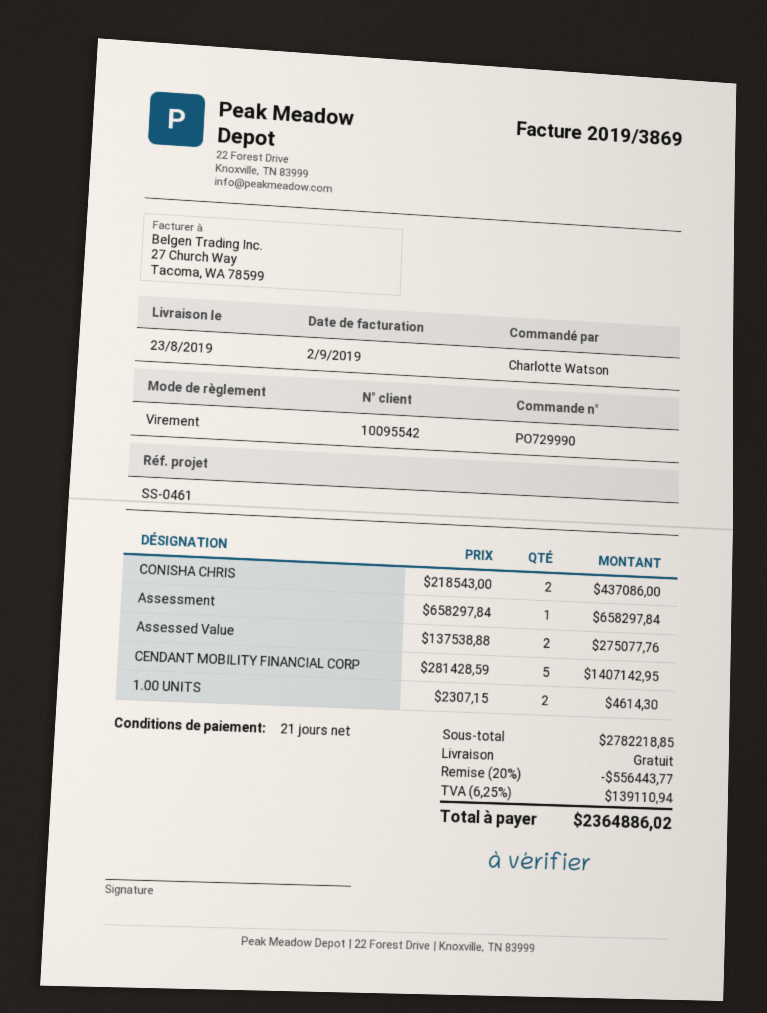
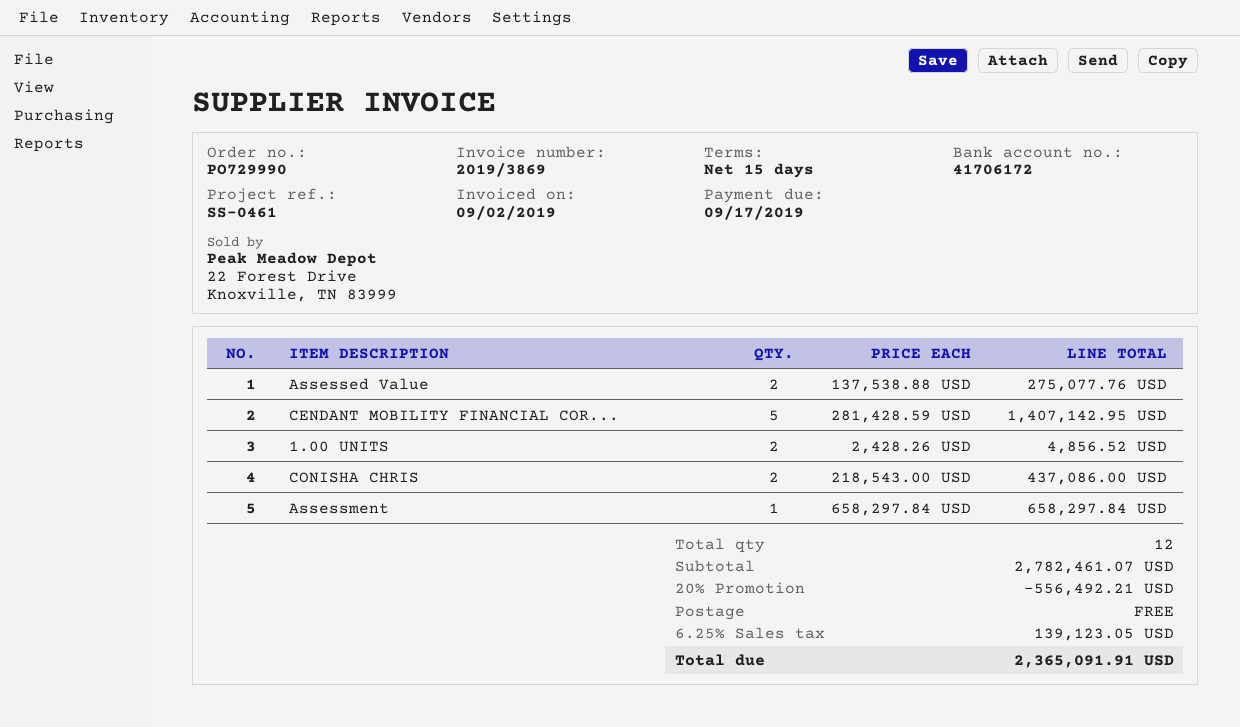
payment terms: 21 days -> 15 days
1.00 UNITS: 2 x 2307.15 = 4614.30 -> 2 x 2428.26 = 4856.52
subtotal: 2782218.85 -> 2782461.07
discount: 20% = 556443.77 -> 20% = 556492.21
tax: 6.25% = 139110.94 -> 6.25% = 139123.05
total: 2364886.02 -> 2365091.91

